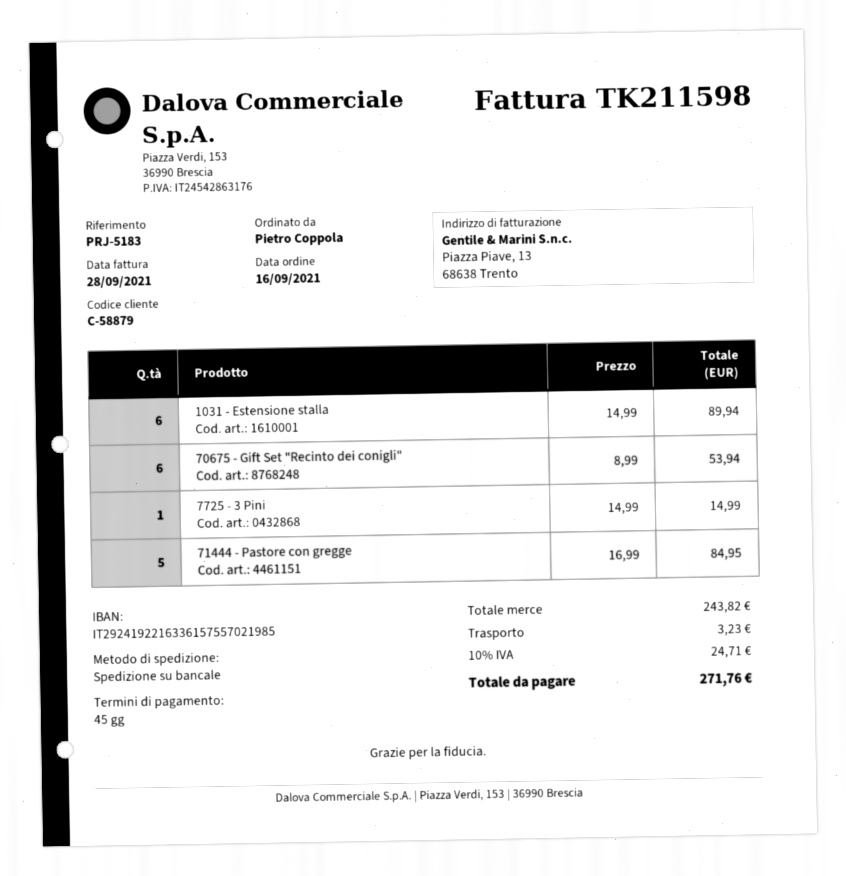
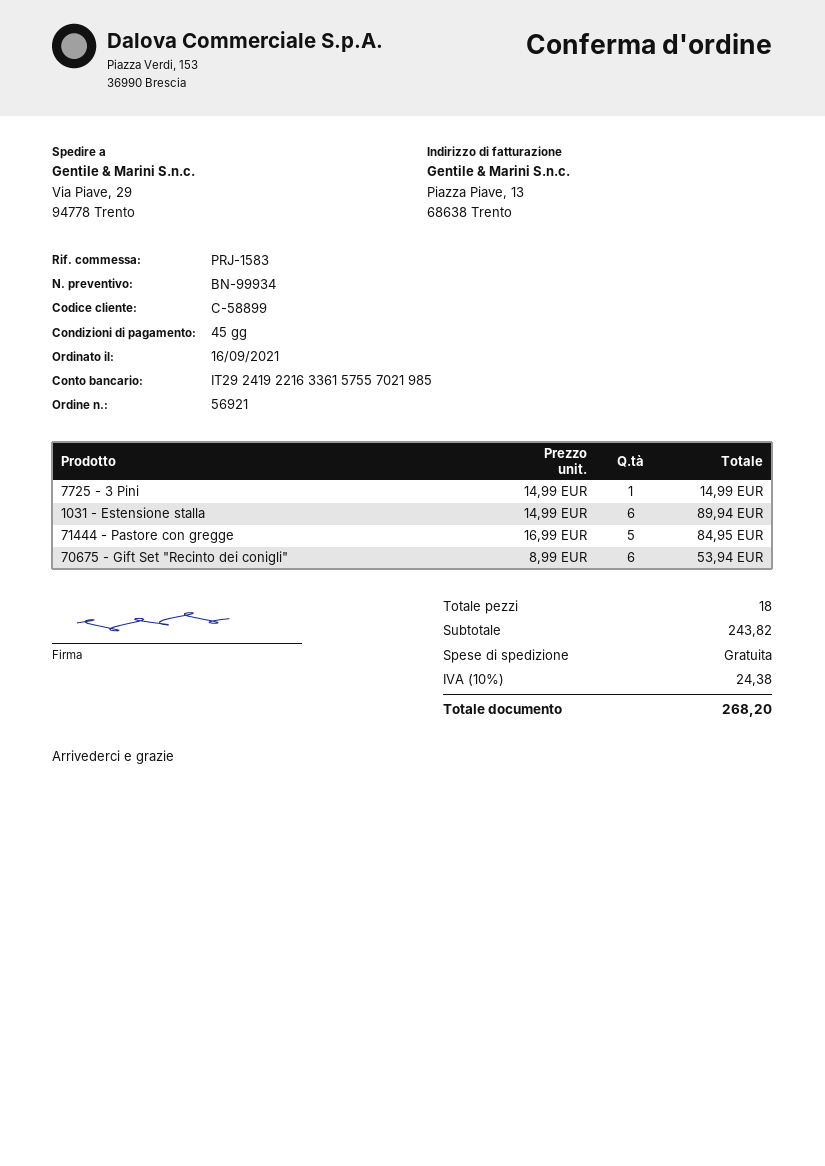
customer number: C-58879 -> C-58899
reference: PRJ-5183 -> PRJ-1583
shipping: 3.23 -> 0.00
tax: 10% = 24.71 -> 10% = 24.38
total: 271.76 -> 268.20

